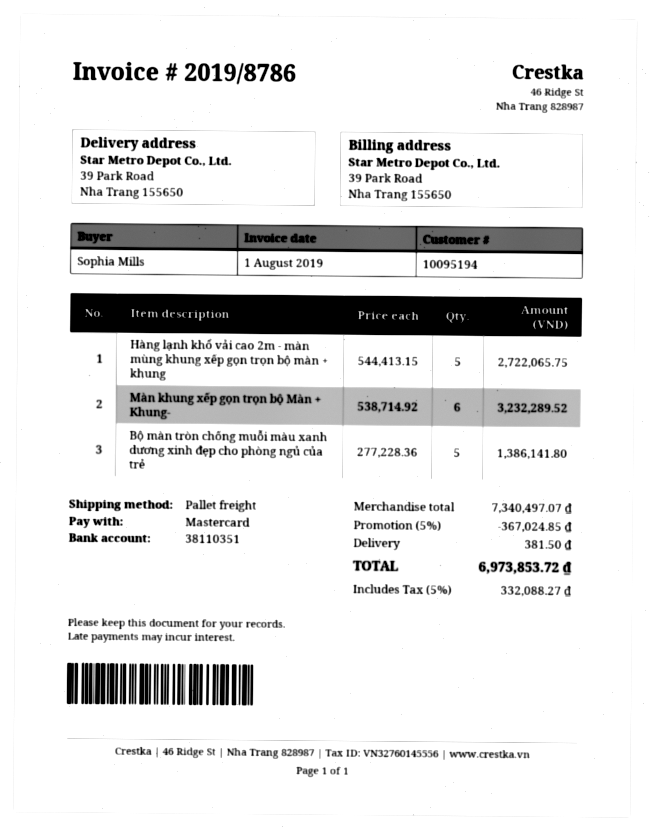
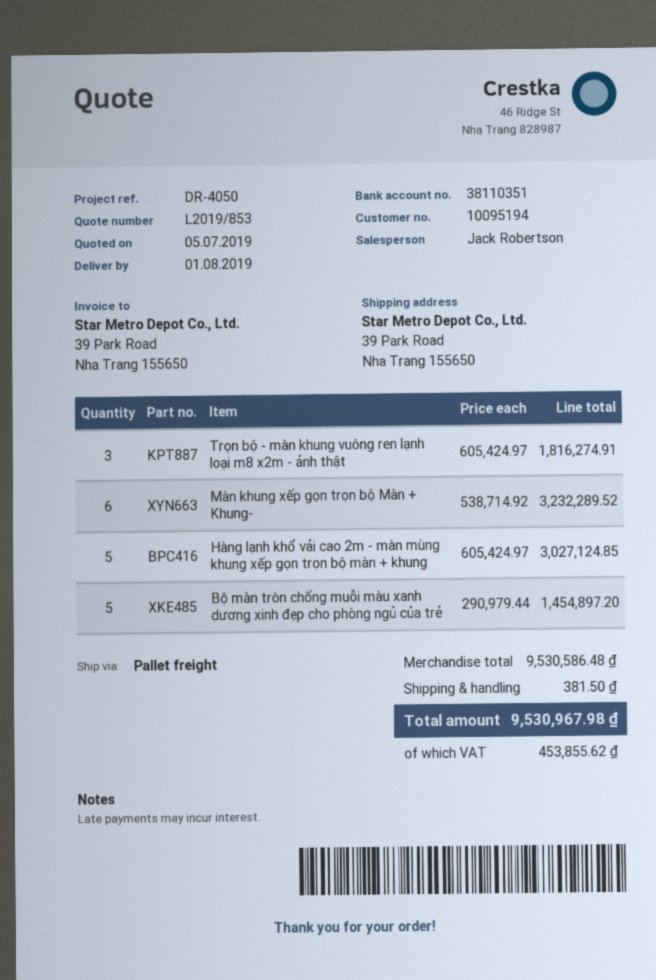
Hàng lạnh khổ vải cao 2m - màn mùng khung xếp gọn trọn bộ màn + khung: 5 x 544413.15 = 2722065.75 -> 5 x 605424.97 = 3027124.85
Bộ màn tròn chống muỗi màu xanh dương xinh đẹp cho phòng ngủ của trẻ: 5 x 277228.36 = 1386141.80 -> 5 x 290979.44 = 1454897.20
Trọn bộ - màn khung vuông ren lạnh loại m8 x2m - ảnh thật: none -> 3 x 605424.97 = 1816274.91
subtotal: 7340497.07 -> 9530586.48
discount: 5% = 367024.85 -> none
tax: 332088.27 -> 453855.62
total: 6973853.72 -> 9530967.98

